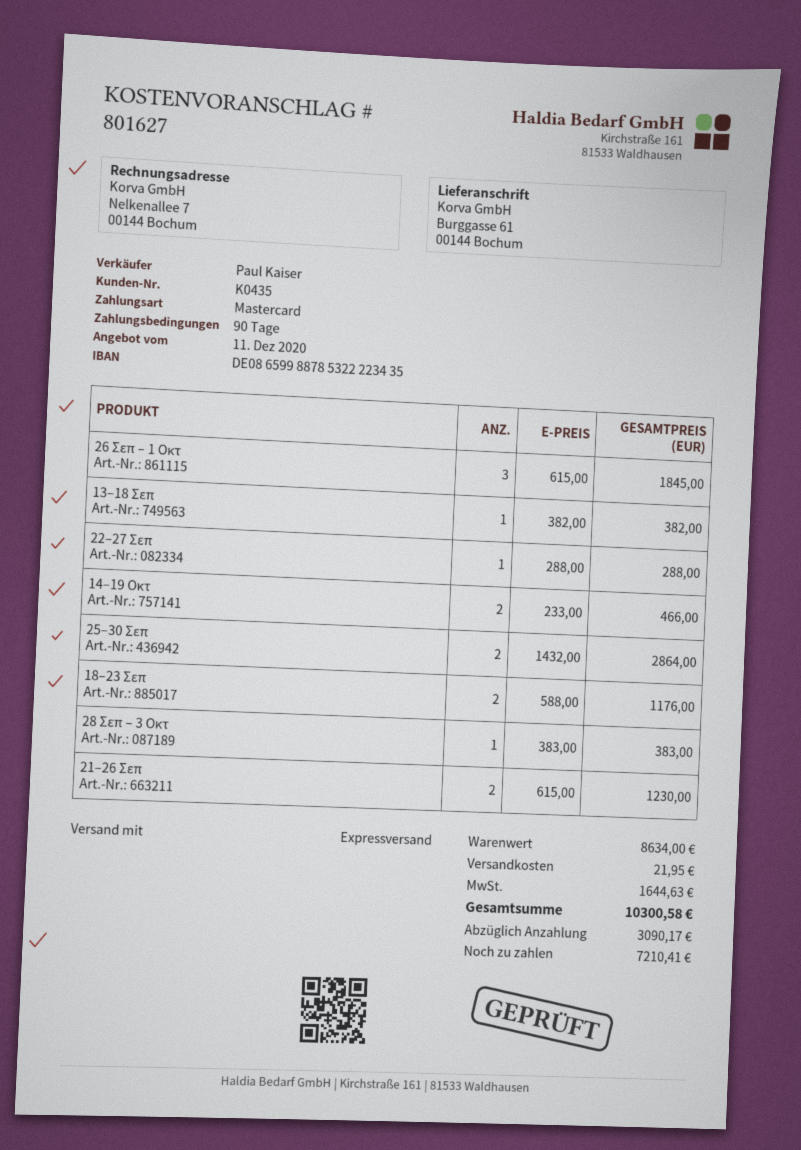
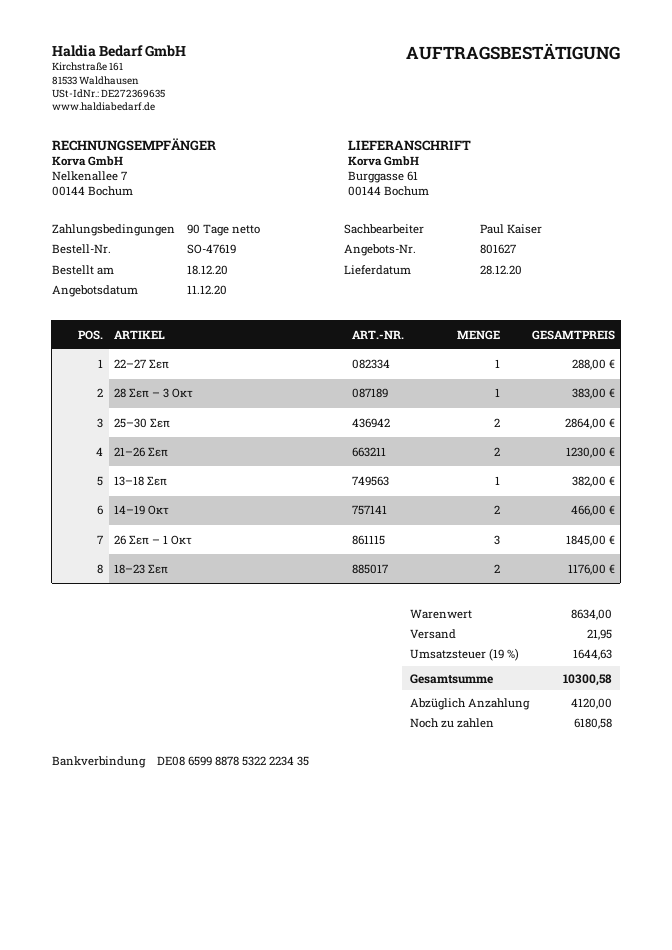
deposit: 3090.17 -> 4120.00
balance: 7210.41 -> 6180.58

